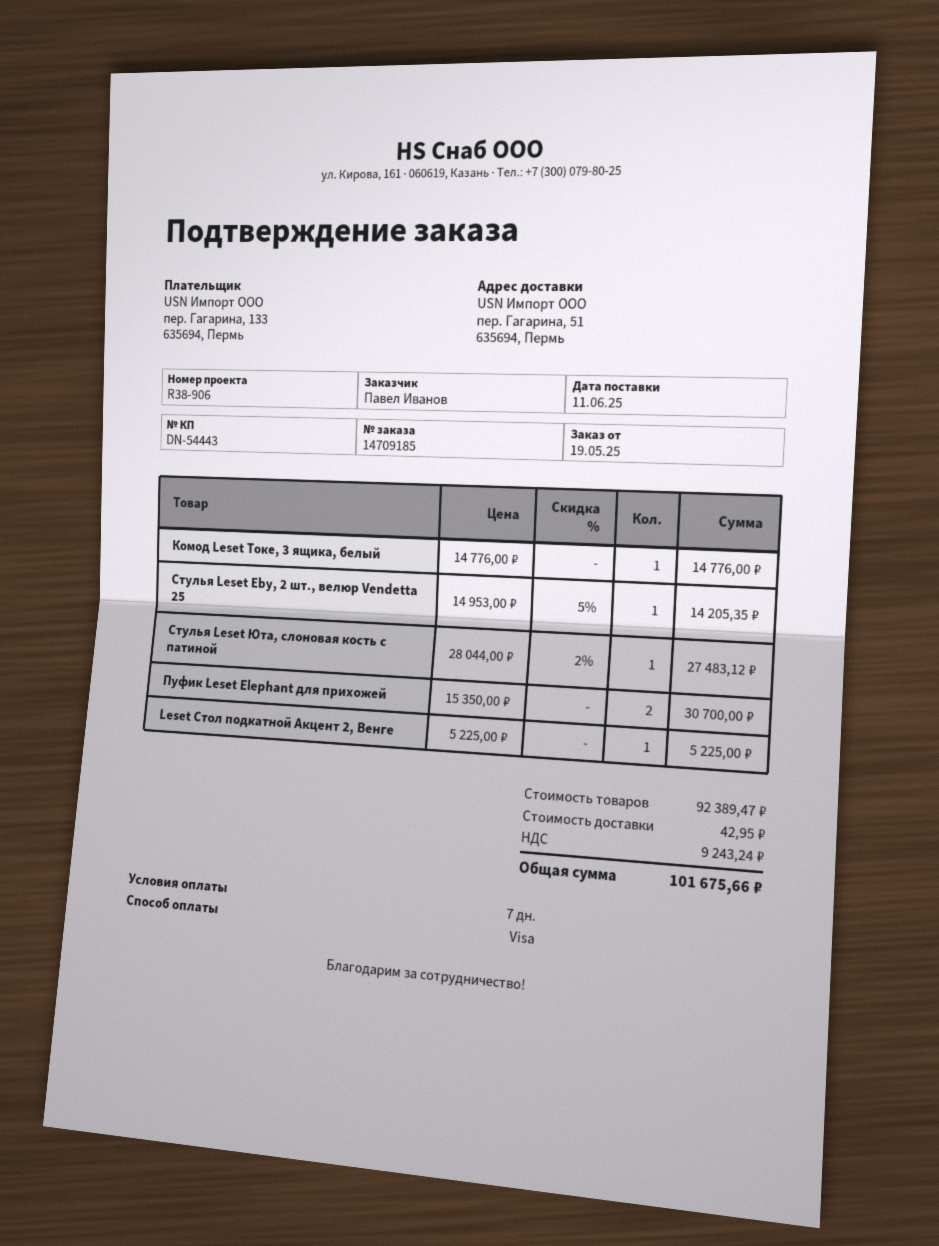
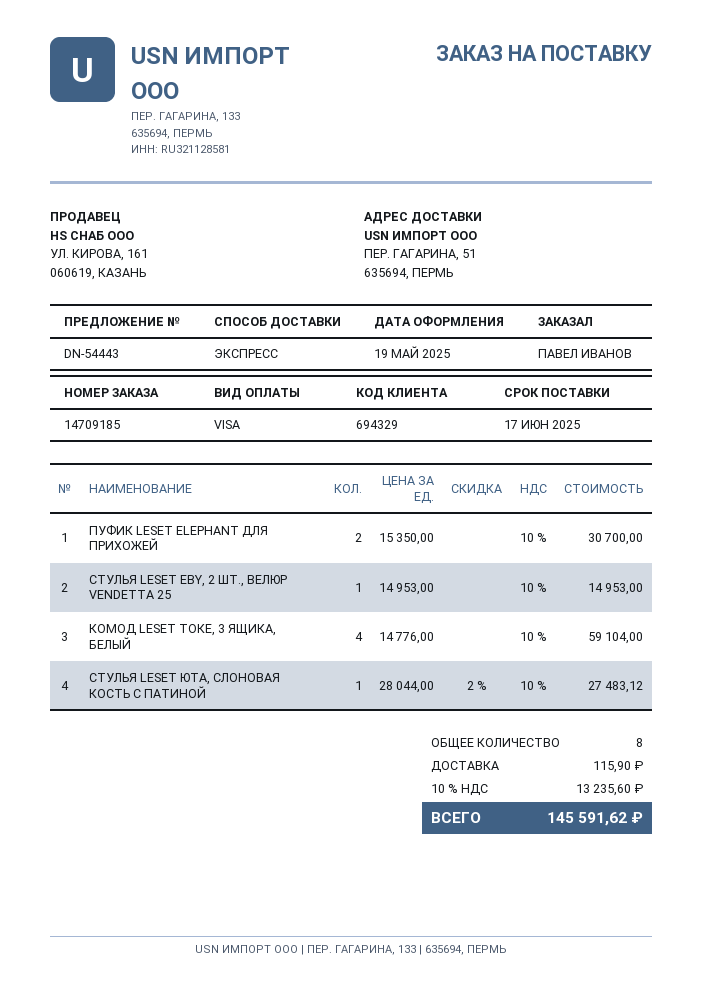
delivery date: 2025-06-11 -> 2025-06-17
Комод Leset Токе, 3 ящика, белый: 1 x 14776.00 = 14776.00 -> 4 x 14776.00 = 59104.00
Стулья Leset Eby, 2 шт., велюр Vendetta 25: 1 x 14953.00 - 5% = 14205.35 -> 1 x 14953.00 = 14953.00
Leset Стол подкатной Акцент 2, Венге: 1 x 5225.00 = 5225.00 -> none
shipping: 42.95 -> 115.90
tax: 9243.24 -> 13235.60
total: 101675.66 -> 145591.62

